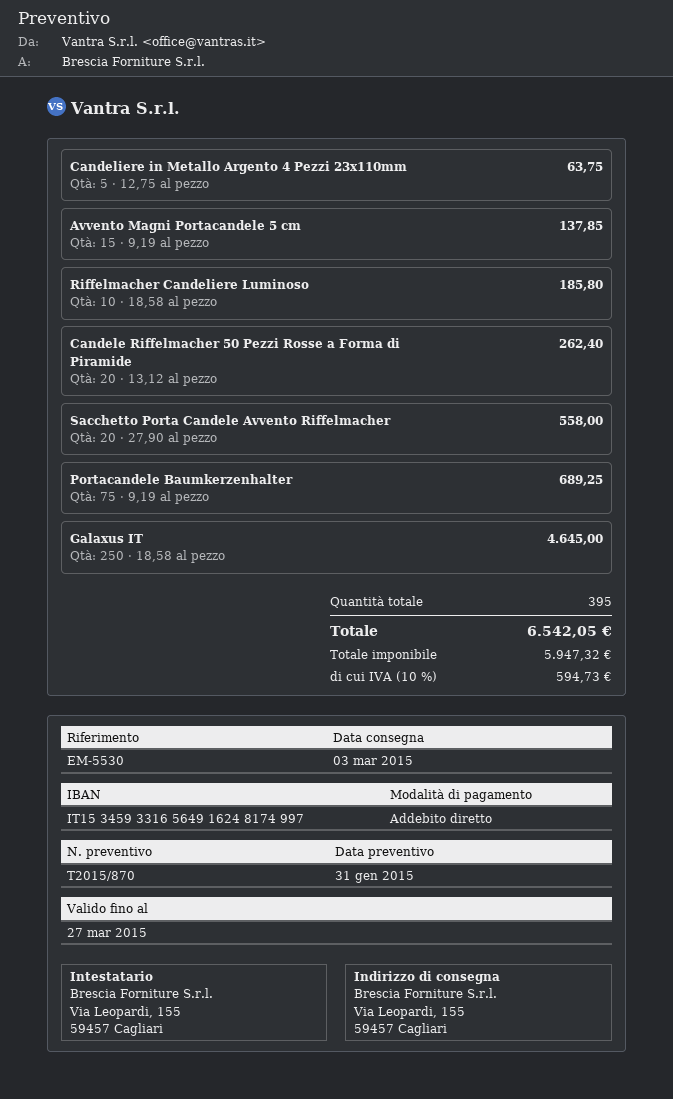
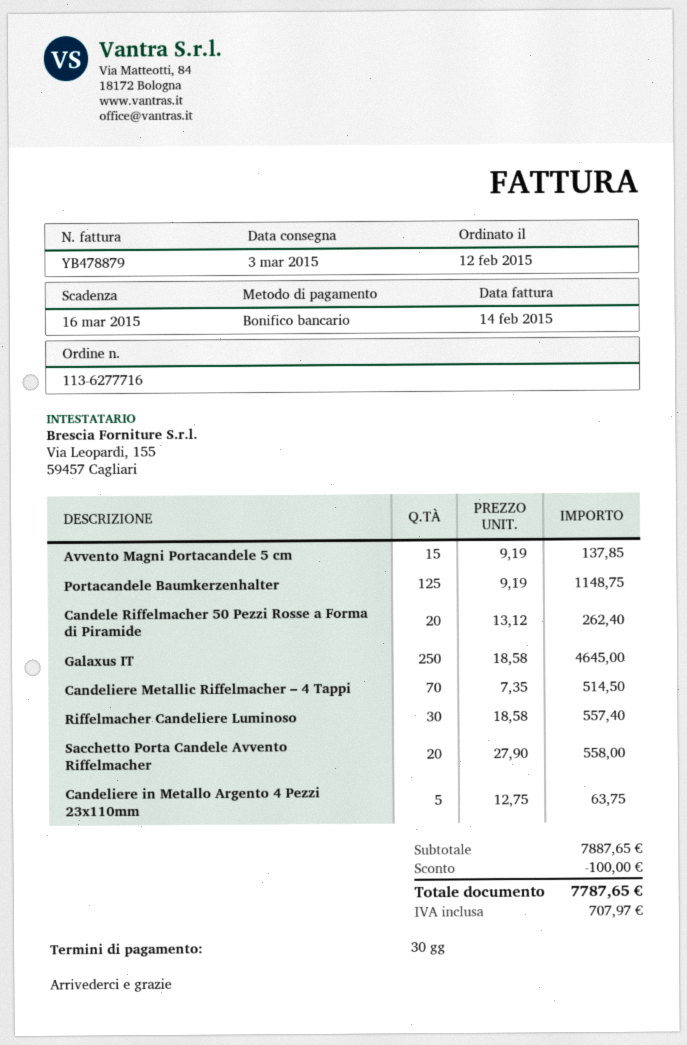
payment method: direct debit -> bank transfer
Riffelmacher Candeliere Luminoso: 10 x 18.58 = 185.80 -> 30 x 18.58 = 557.40
Portacandele Baumkerzenhalter: 75 x 9.19 = 689.25 -> 125 x 9.19 = 1148.75
Candeliere Metallic Riffelmacher – 4 Tappi: none -> 70 x 7.35 = 514.50
discount: none -> 100.00
tax: 594.73 -> 707.97
total: 6542.05 -> 7787.65

